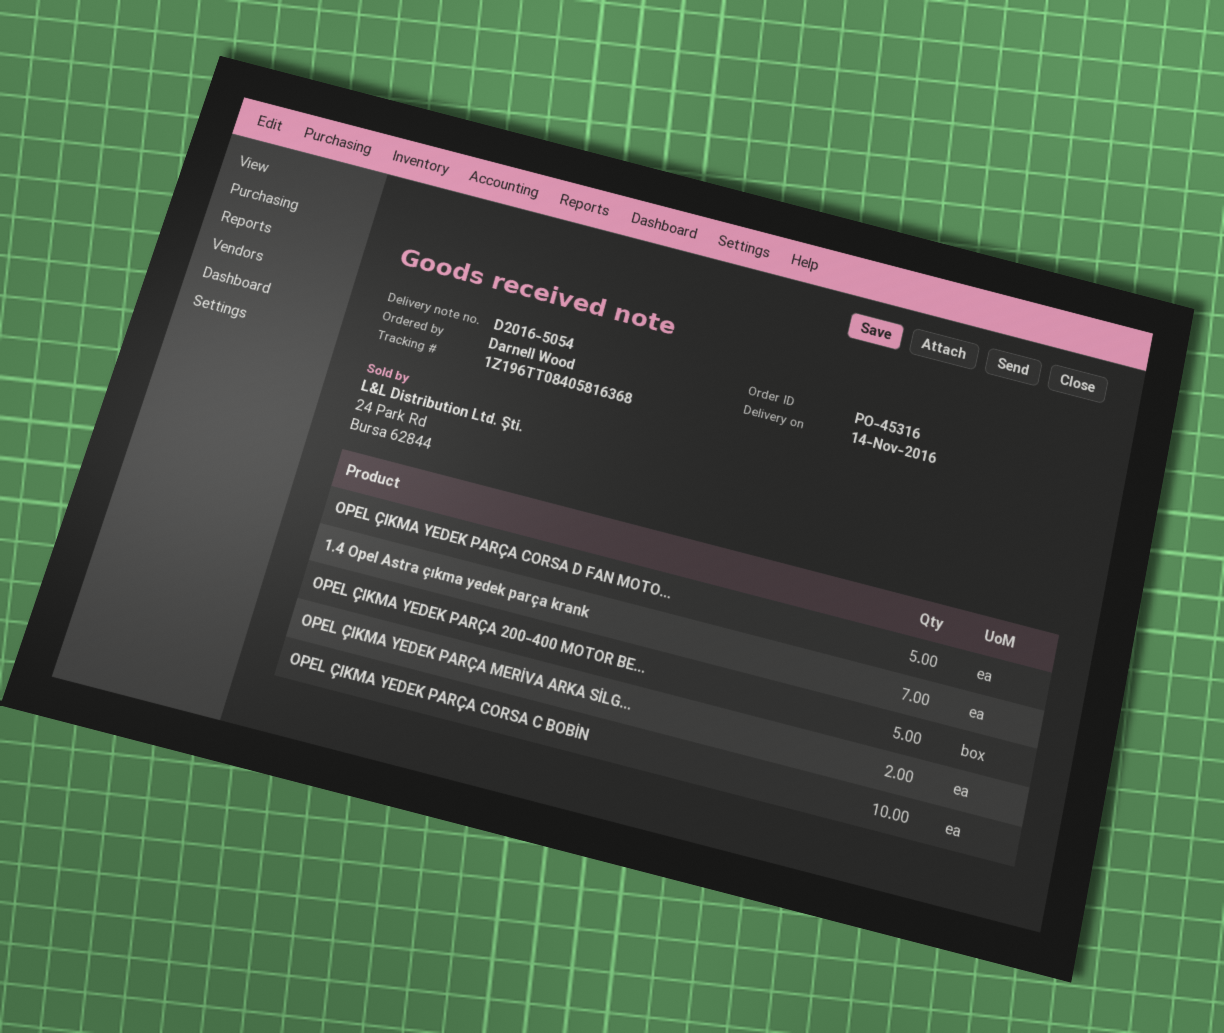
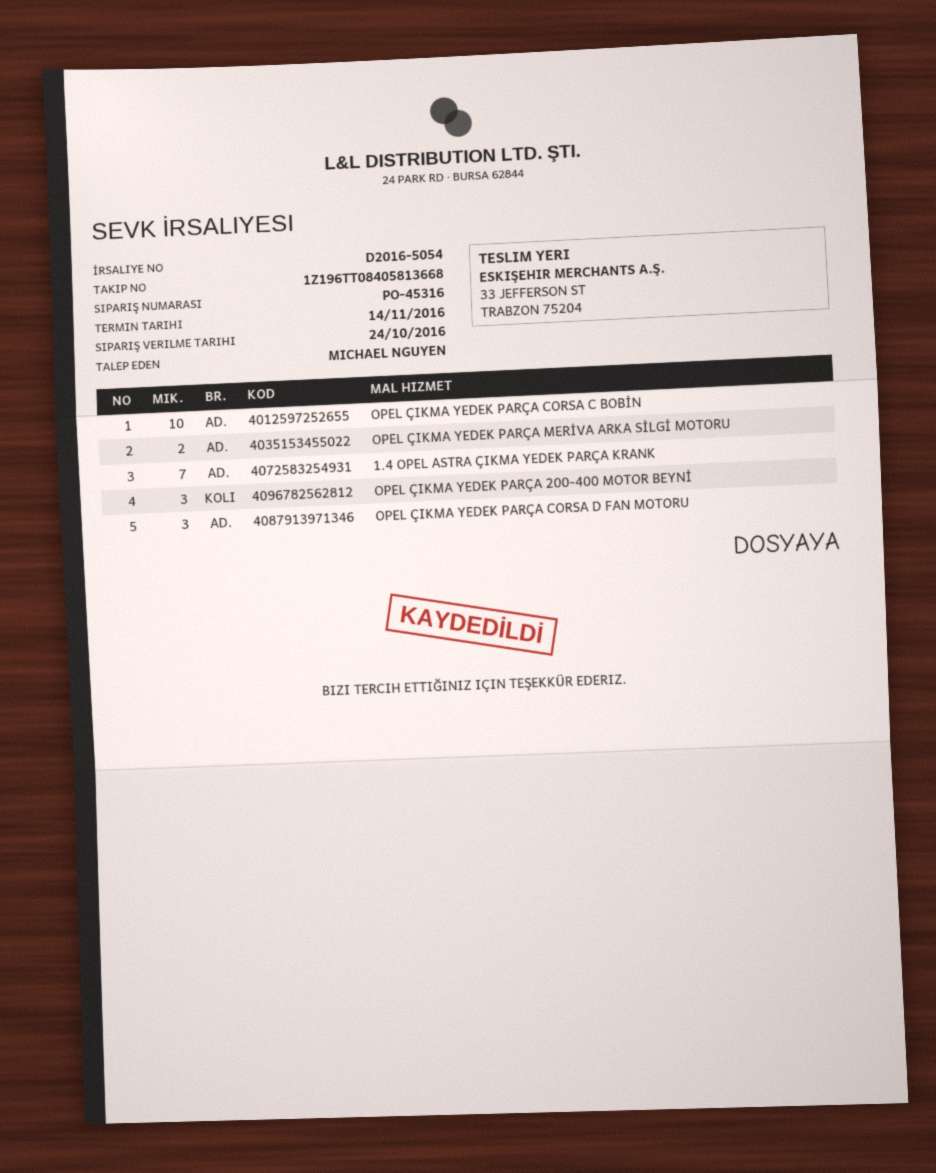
ordered by: Darnell Wood -> MICHAEL NGUYEN
tracking number: 1Z196TT08405816368 -> 1Z196TT08405813668
OPEL ÇIKMA YEDEK PARÇA CORSA D FAN MOTO...: 5 -> 3
OPEL ÇIKMA YEDEK PARÇA 200-400 MOTOR BE...: 5 -> 3

